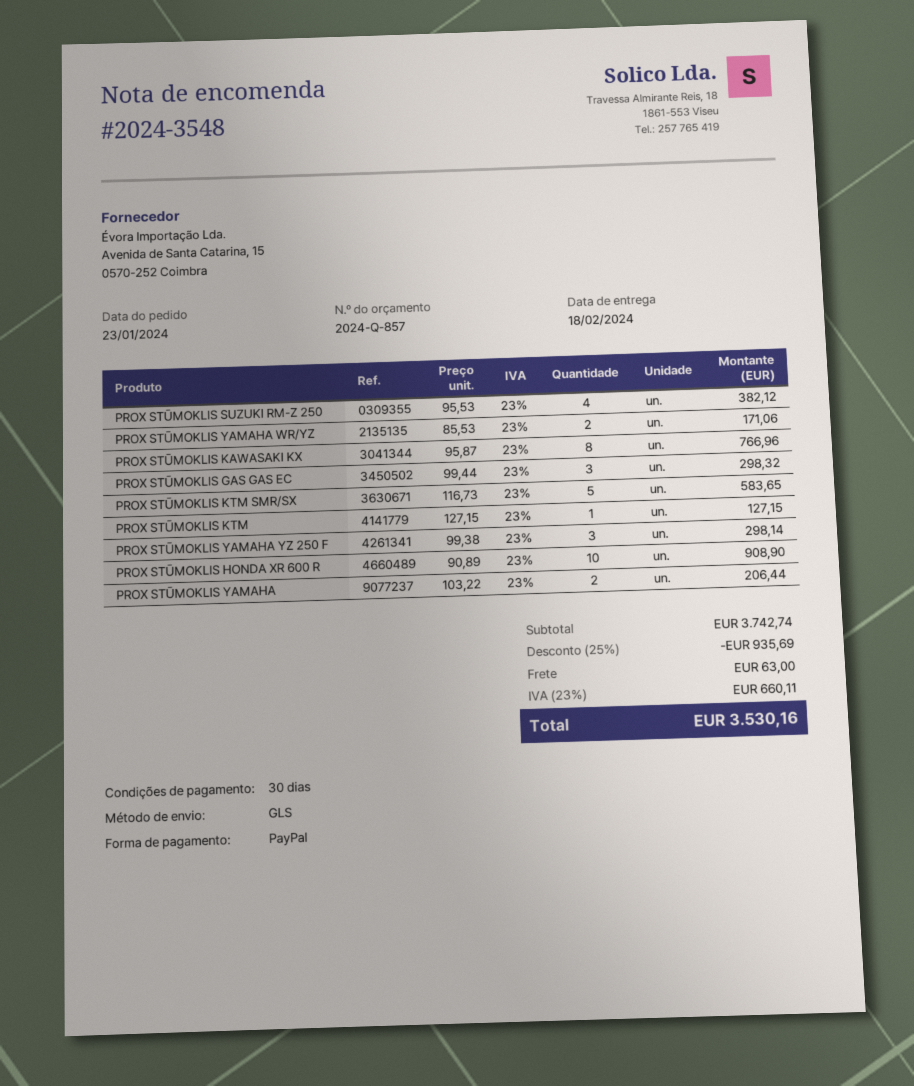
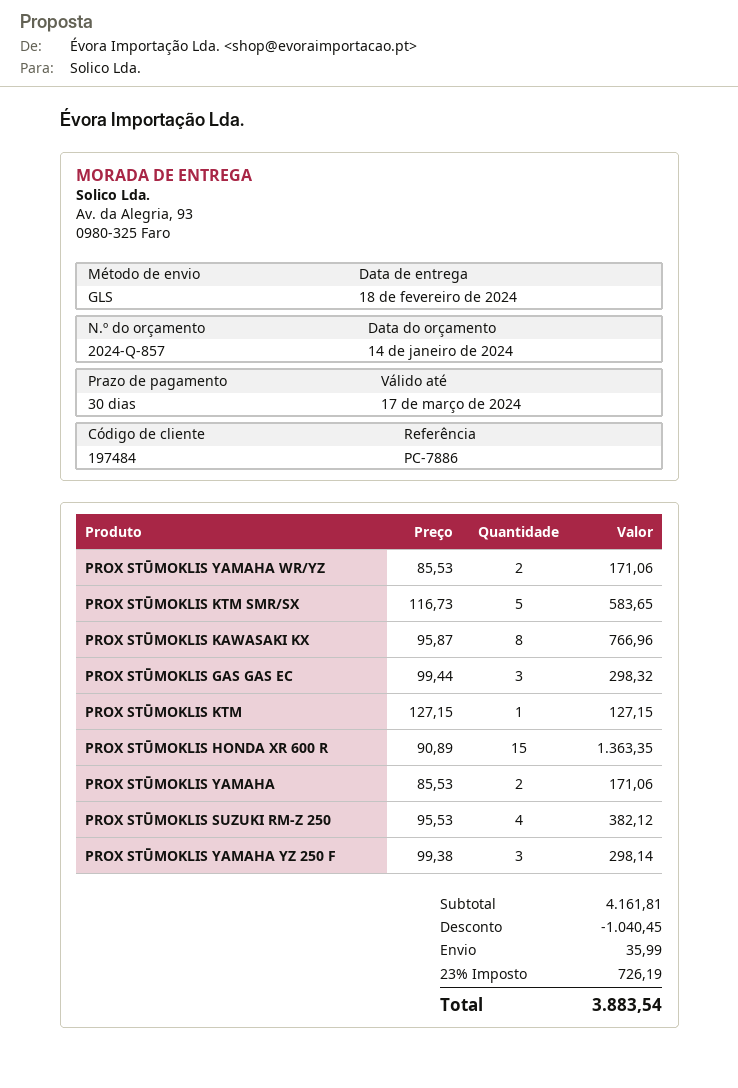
PROX STŪMOKLIS HONDA XR 600 R: 10 x 90.89 = 908.90 -> 15 x 90.89 = 1363.35
PROX STŪMOKLIS YAMAHA: 2 x 103.22 = 206.44 -> 2 x 85.53 = 171.06
subtotal: 3742.74 -> 4161.81
discount: 935.69 -> 1040.45
shipping: 63.00 -> 35.99
tax: 23% = 660.11 -> 23% = 726.19
total: 3530.16 -> 3883.54

